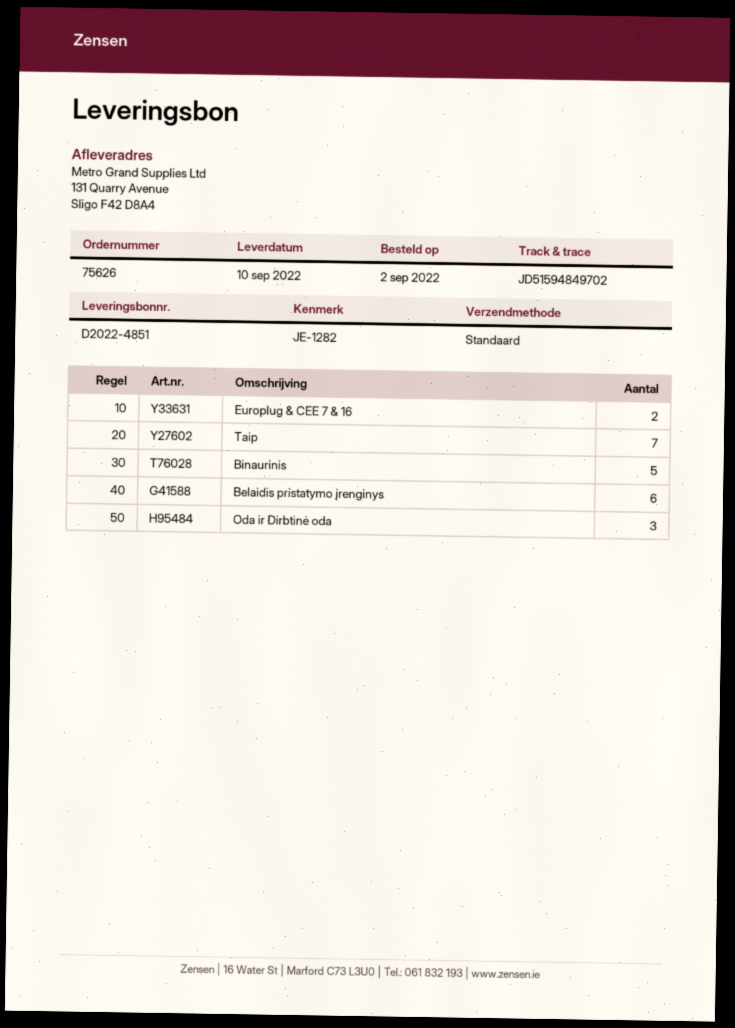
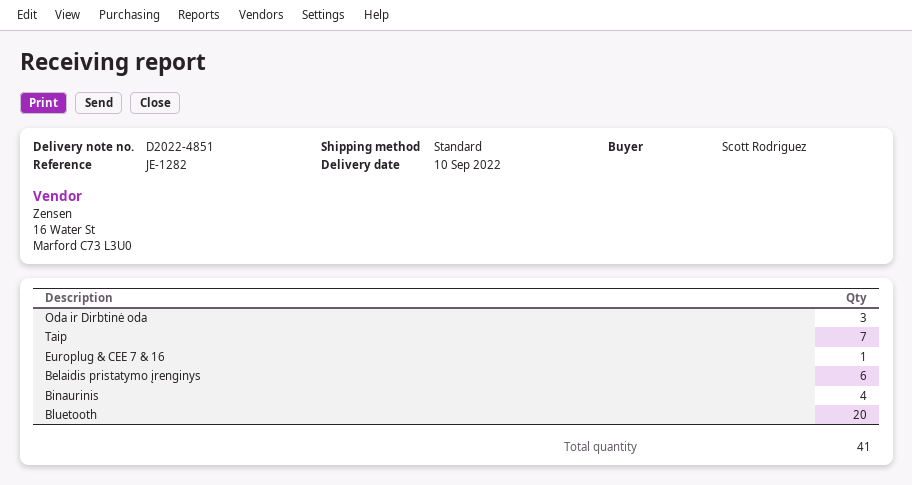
Europlug & CEE 7 & 16: 2 -> 1
Binaurinis: 5 -> 4
Bluetooth: none -> 20

